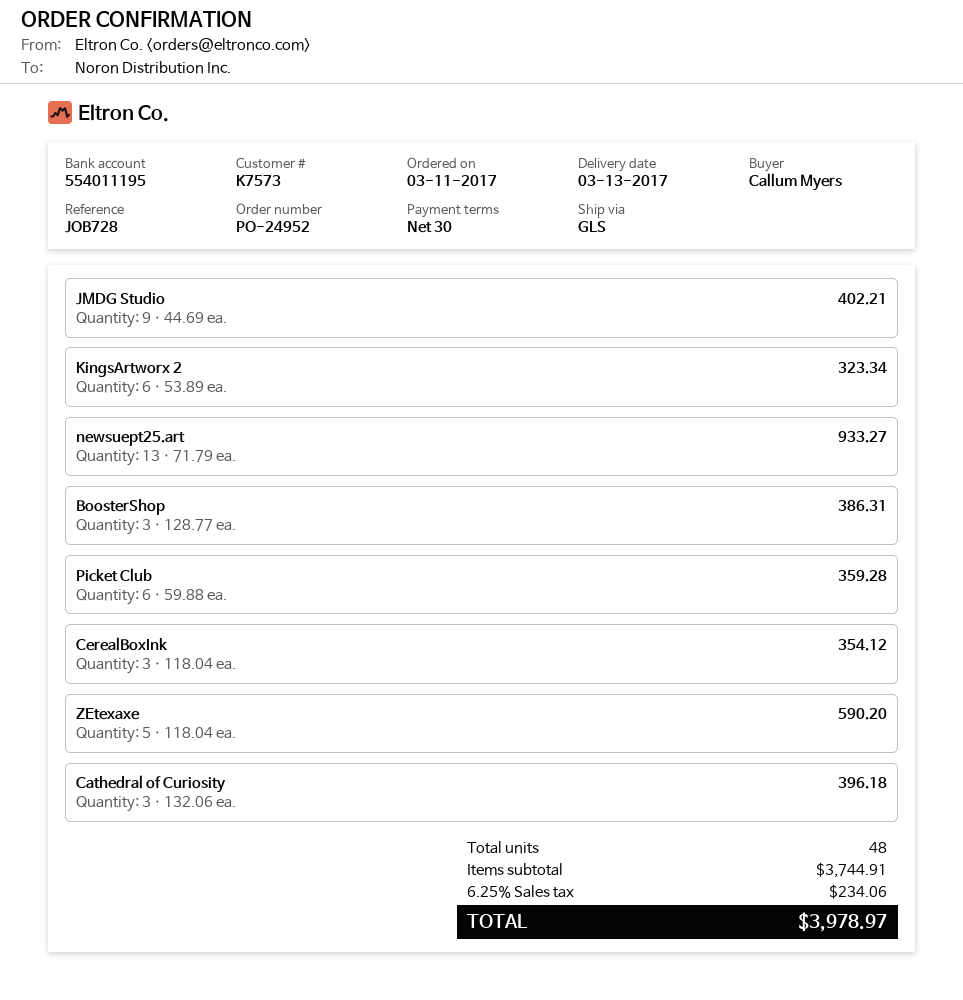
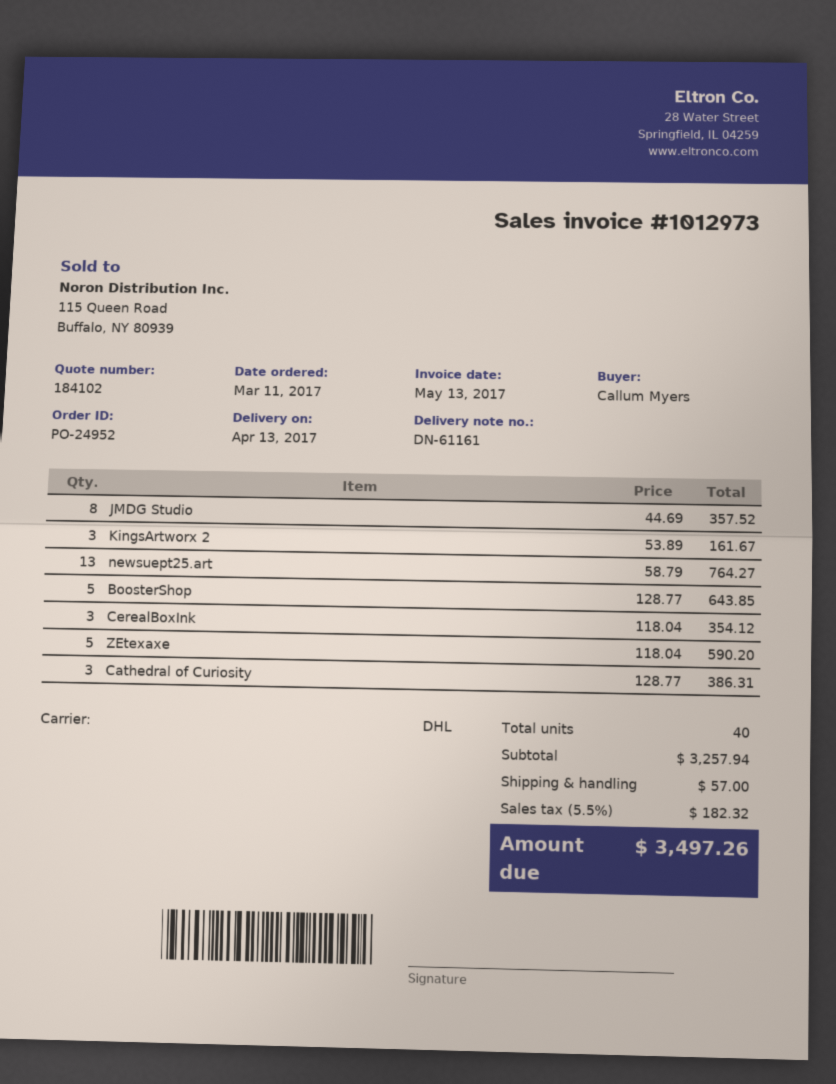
delivery date: 2017-03-13 -> 2017-04-13
shipping method: GLS -> DHL
JMDG Studio: 9 x 44.69 = 402.21 -> 8 x 44.69 = 357.52
KingsArtworx 2: 6 x 53.89 = 323.34 -> 3 x 53.89 = 161.67
newsuept25.art: 13 x 71.79 = 933.27 -> 13 x 58.79 = 764.27
BoosterShop: 3 x 128.77 = 386.31 -> 5 x 128.77 = 643.85
Picket Club: 6 x 59.88 = 359.28 -> none
Cathedral of Curiosity: 3 x 132.06 = 396.18 -> 3 x 128.77 = 386.31
total quantity: 48 -> 40
subtotal: 3744.91 -> 3257.94
shipping: none -> 57.00
tax: 6.25% = 234.06 -> 5.5% = 182.32
total: 3978.97 -> 3497.26

